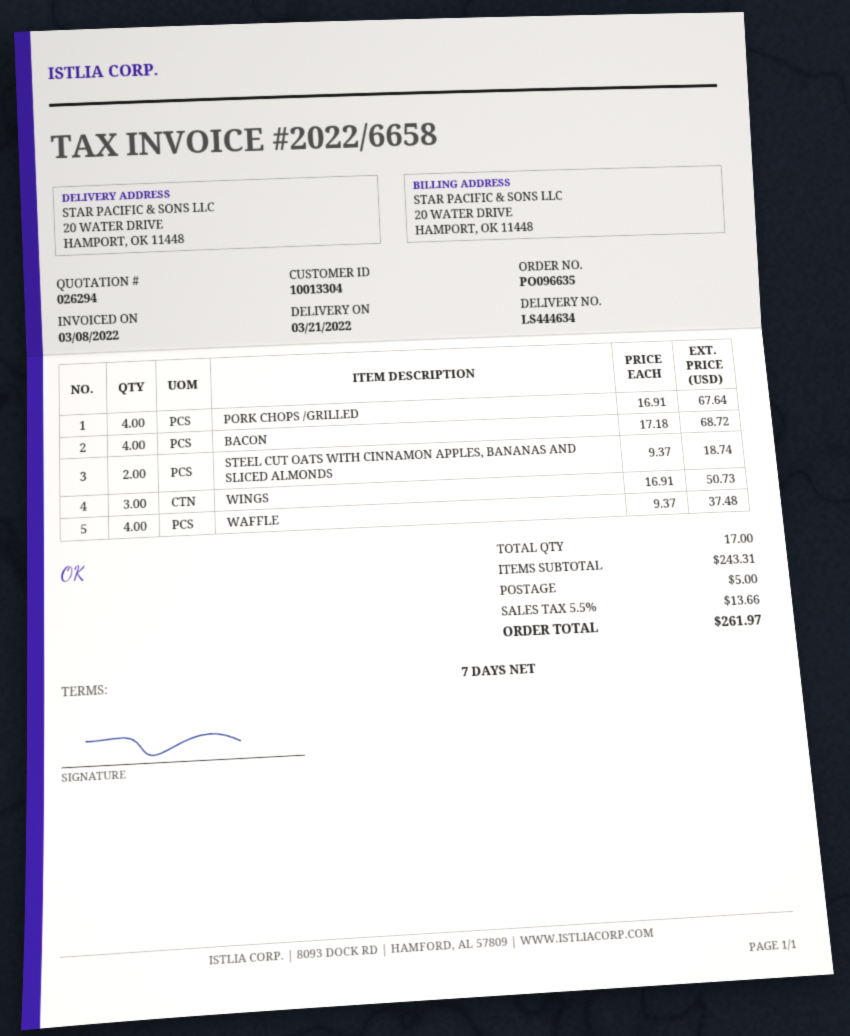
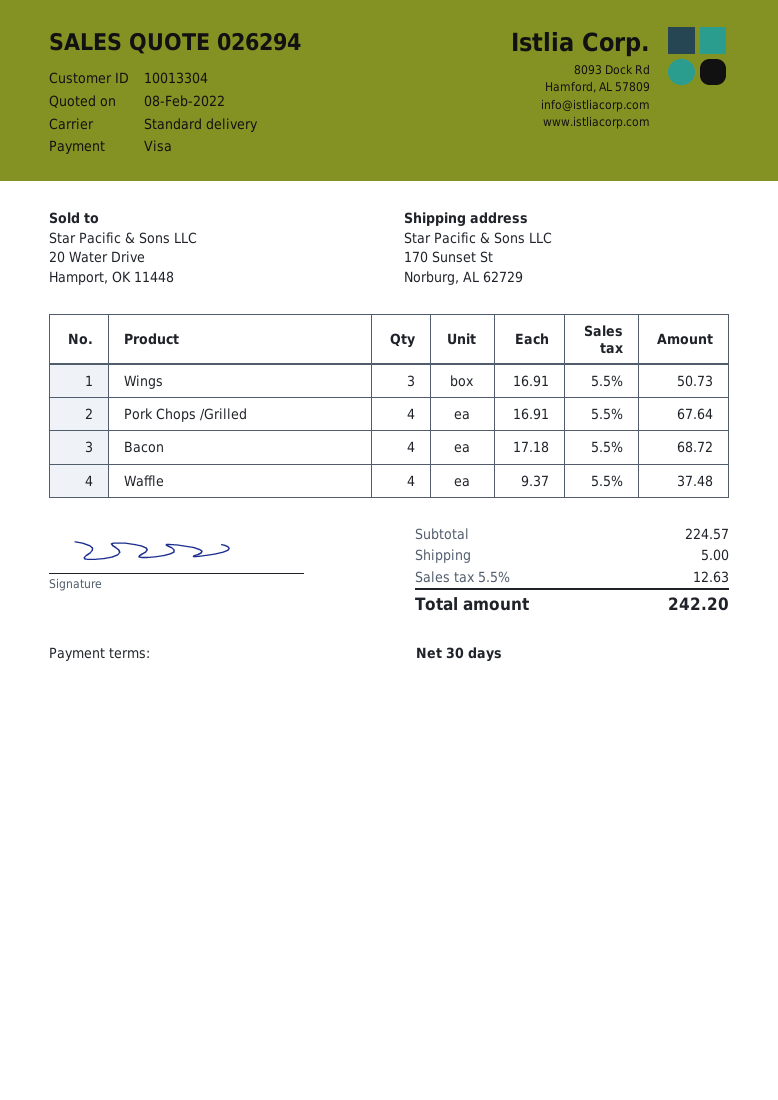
payment terms: 7 days -> 30 days
ship to: 20 WATER DRIVE, HAMPORT, OK 11448 -> 170 Sunset St, Norburg, AL 62729
STEEL CUT OATS WITH CINNAMON APPLES, BANANAS AND SLICED ALMONDS: 2 x 9.37 = 18.74 -> none
subtotal: 243.31 -> 224.57
tax: 5.5% = 13.66 -> 5.5% = 12.63
total: 261.97 -> 242.20

